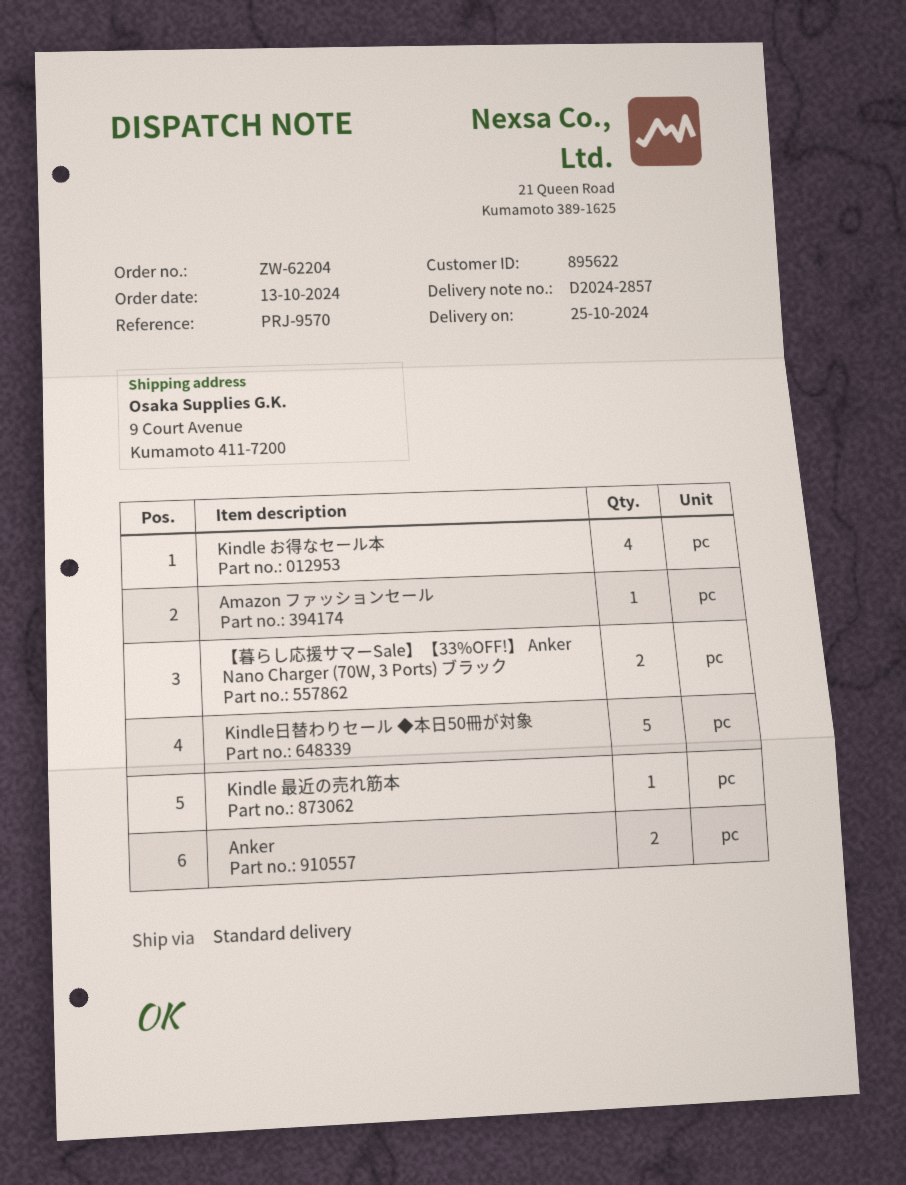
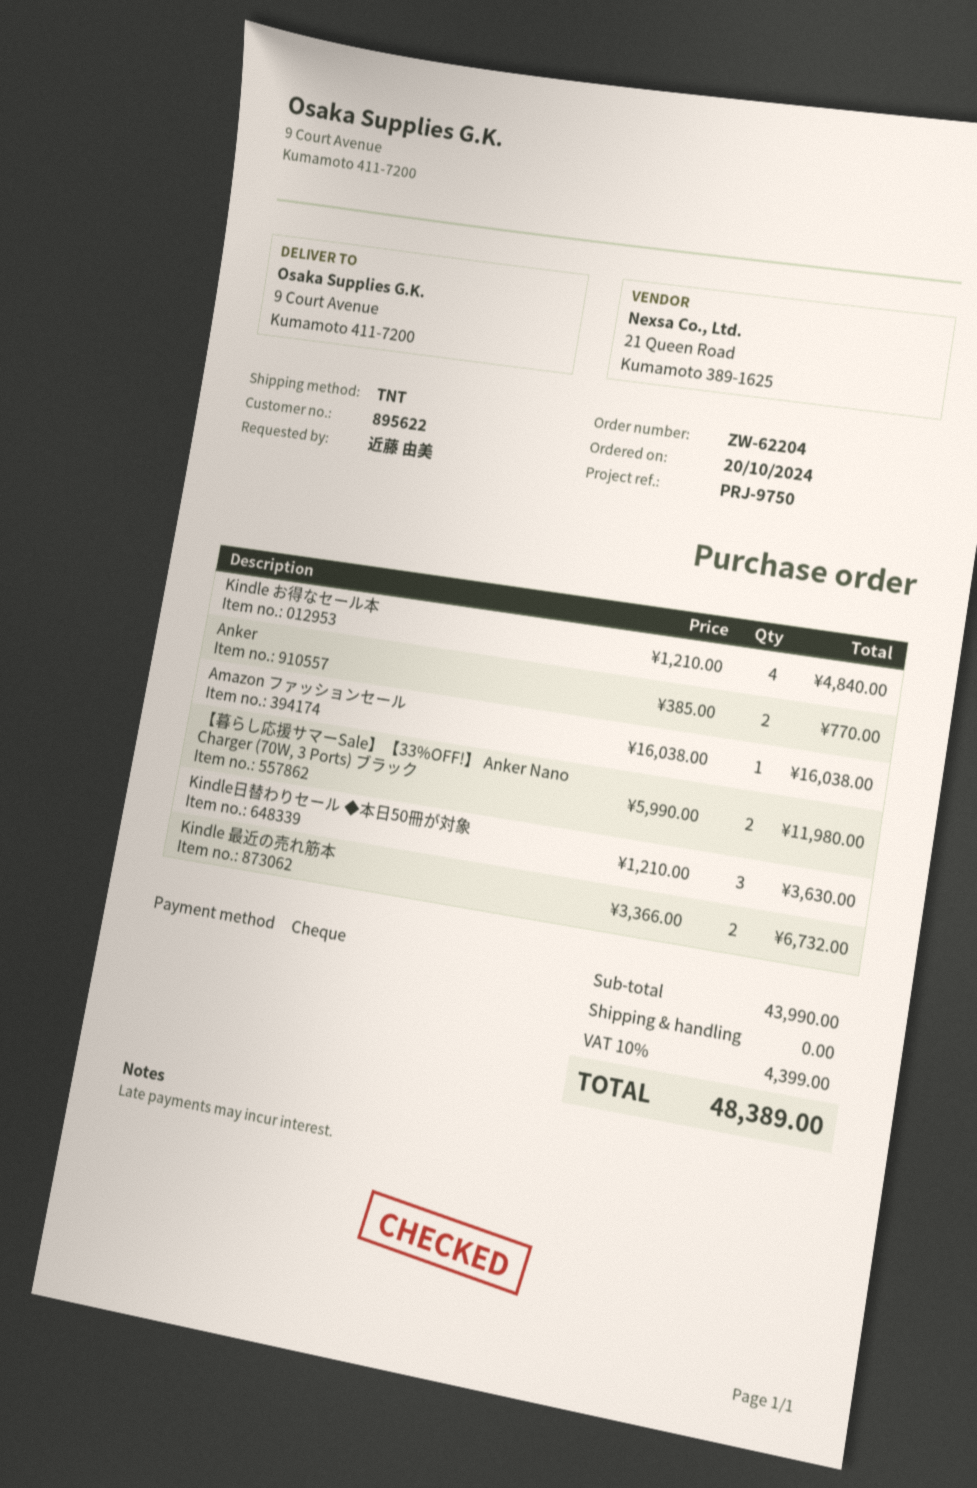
order date: 2024-10-13 -> 2024-10-20
reference: PRJ-9570 -> PRJ-9750
shipping method: standard -> TNT
Kindle日替わりセール ◆本日50冊が対象: 5 -> 3
Kindle 最近の売れ筋本: 1 -> 2

